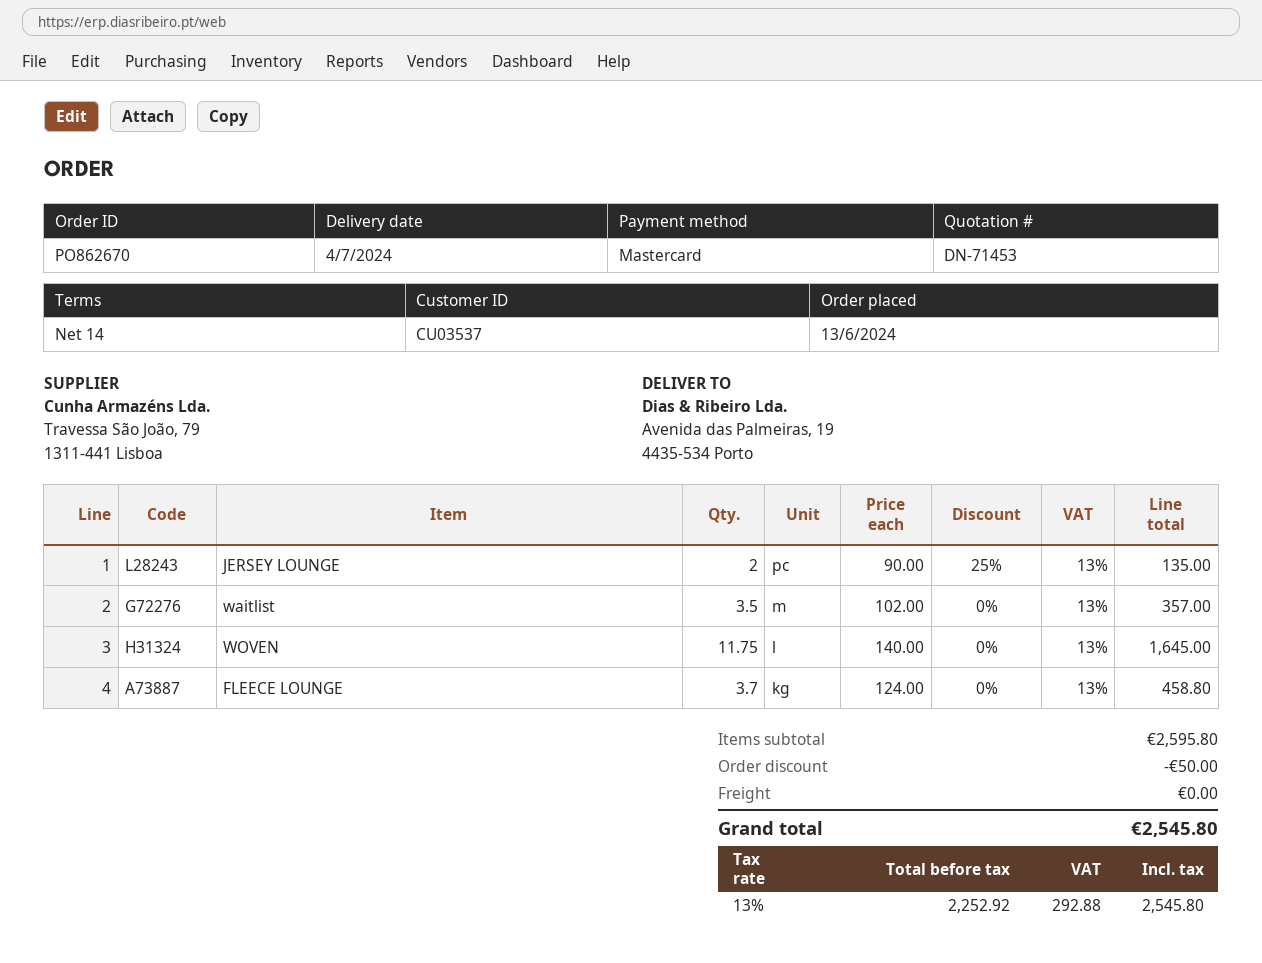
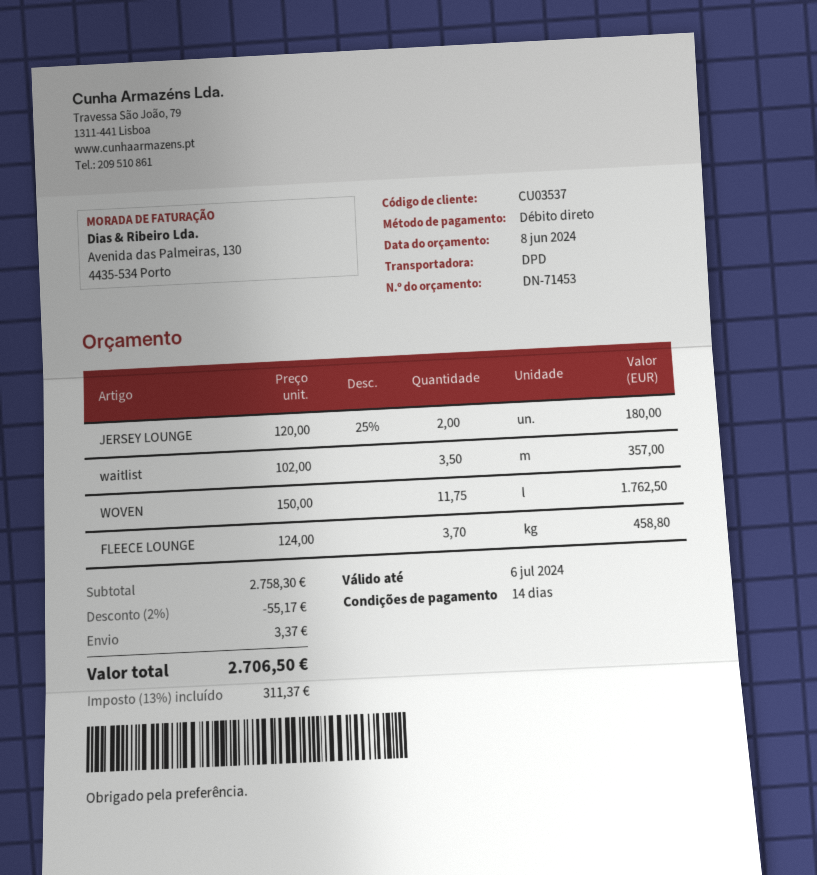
payment method: Mastercard -> direct debit
JERSEY LOUNGE: 2 x 90.00 - 25% = 135.00 -> 2 x 120.00 - 25% = 180.00
WOVEN: 11.75 x 140.00 = 1645.00 -> 11.75 x 150.00 = 1762.50
subtotal: 2595.80 -> 2758.30
discount: 50.00 -> 55.17
shipping: 0.00 -> 3.37
tax: 13% = 292.88 -> 13% = 311.37
total: 2545.80 -> 2706.50

